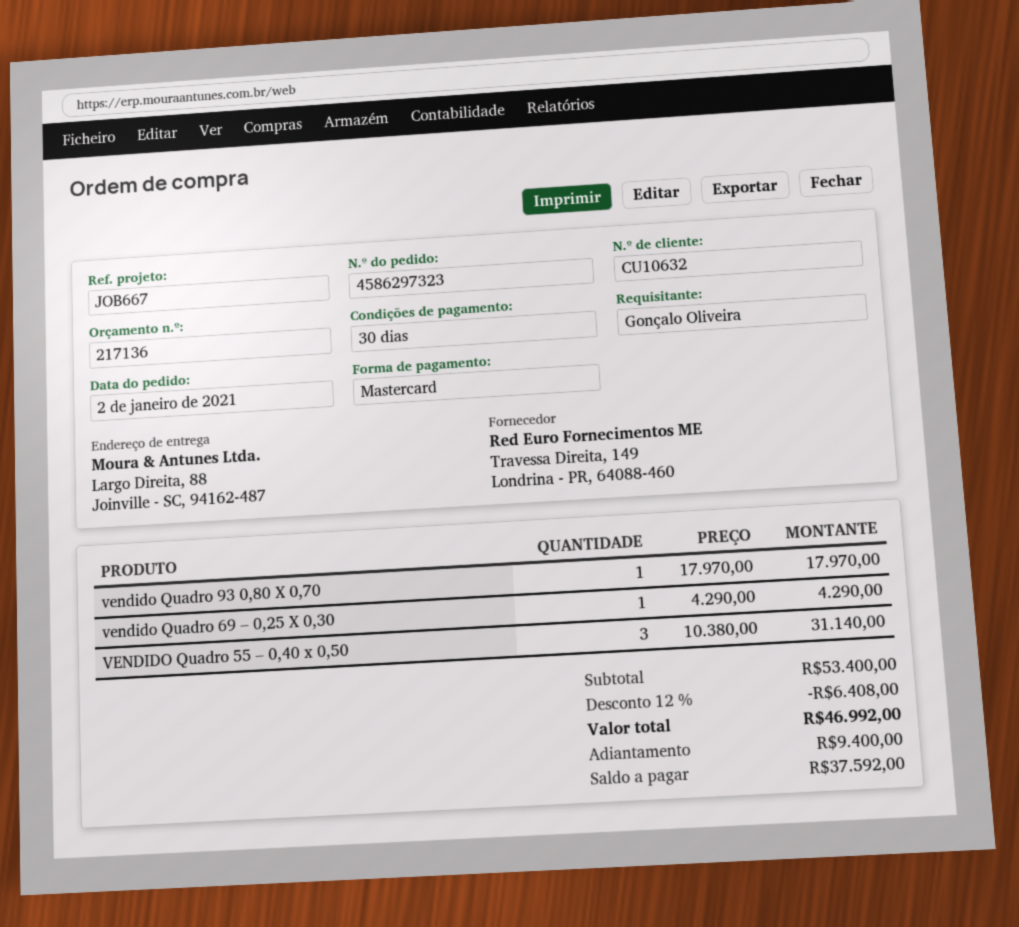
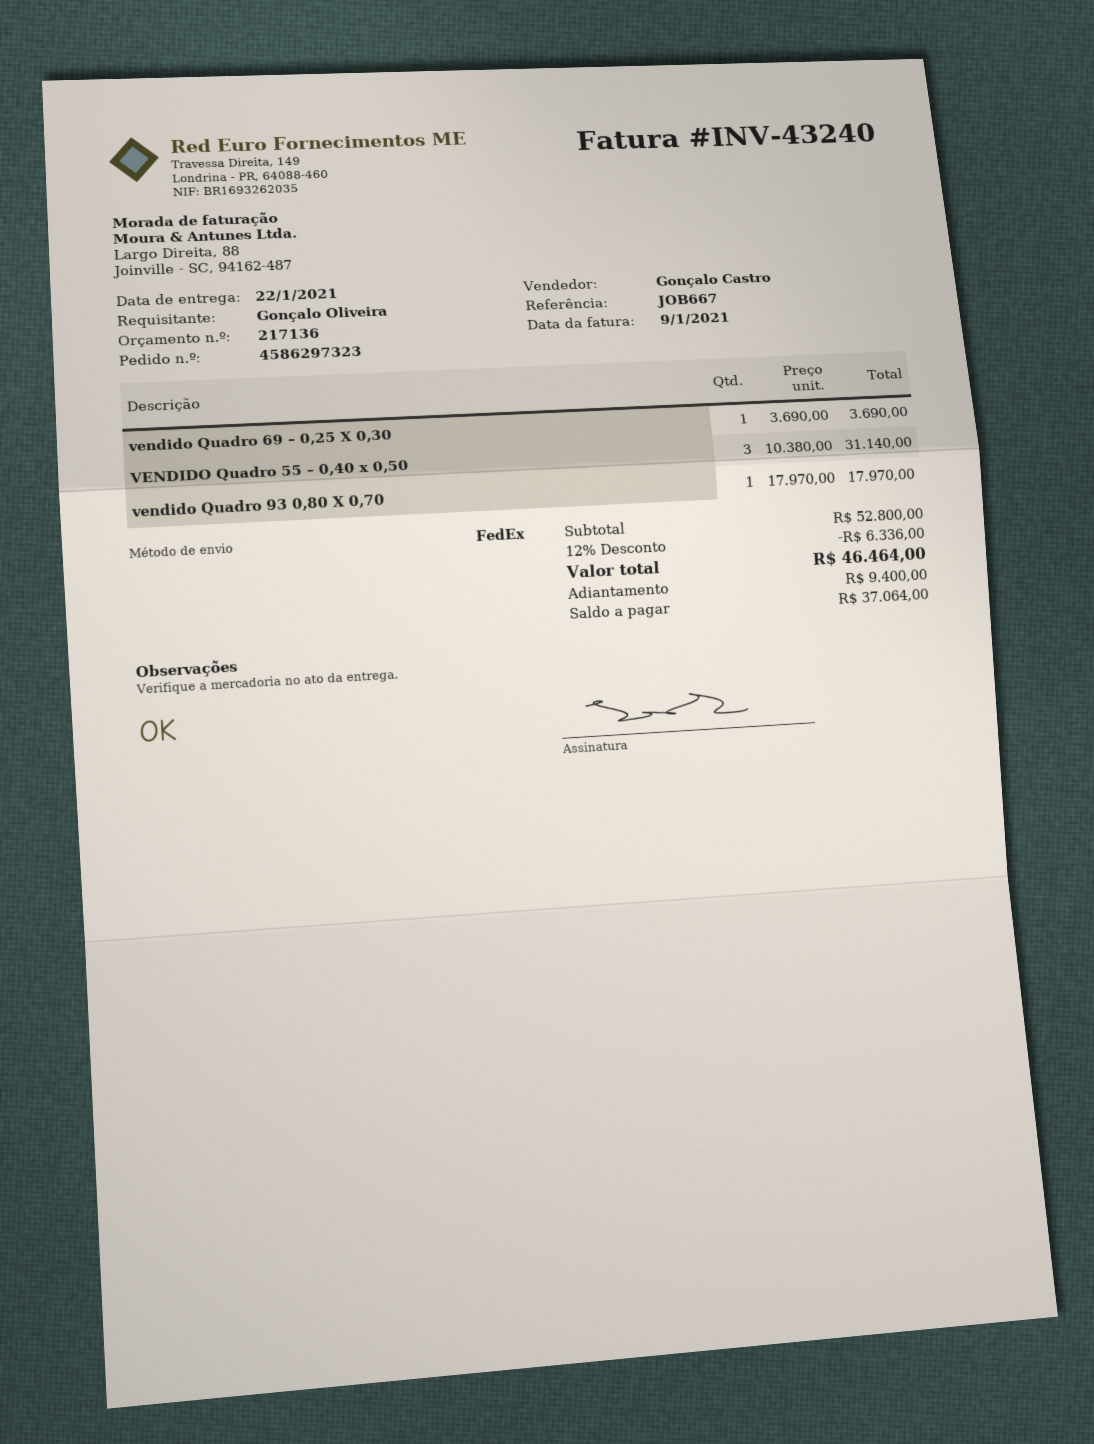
vendido Quadro 69 – 0,25 X 0,30: 1 x 4290.00 = 4290.00 -> 1 x 3690.00 = 3690.00
subtotal: 53400.00 -> 52800.00
discount: 12% = 6408.00 -> 12% = 6336.00
total: 46992.00 -> 46464.00
balance: 37592.00 -> 37064.00

